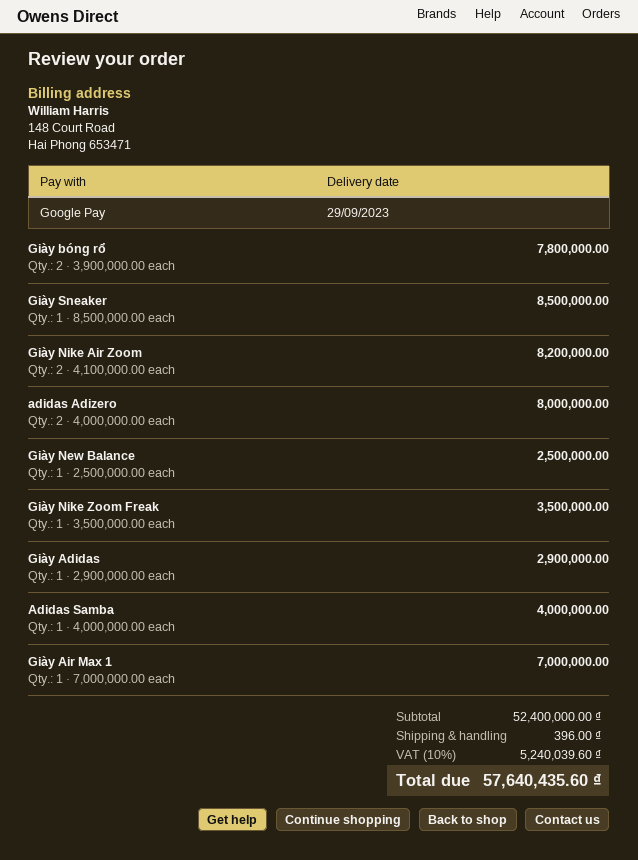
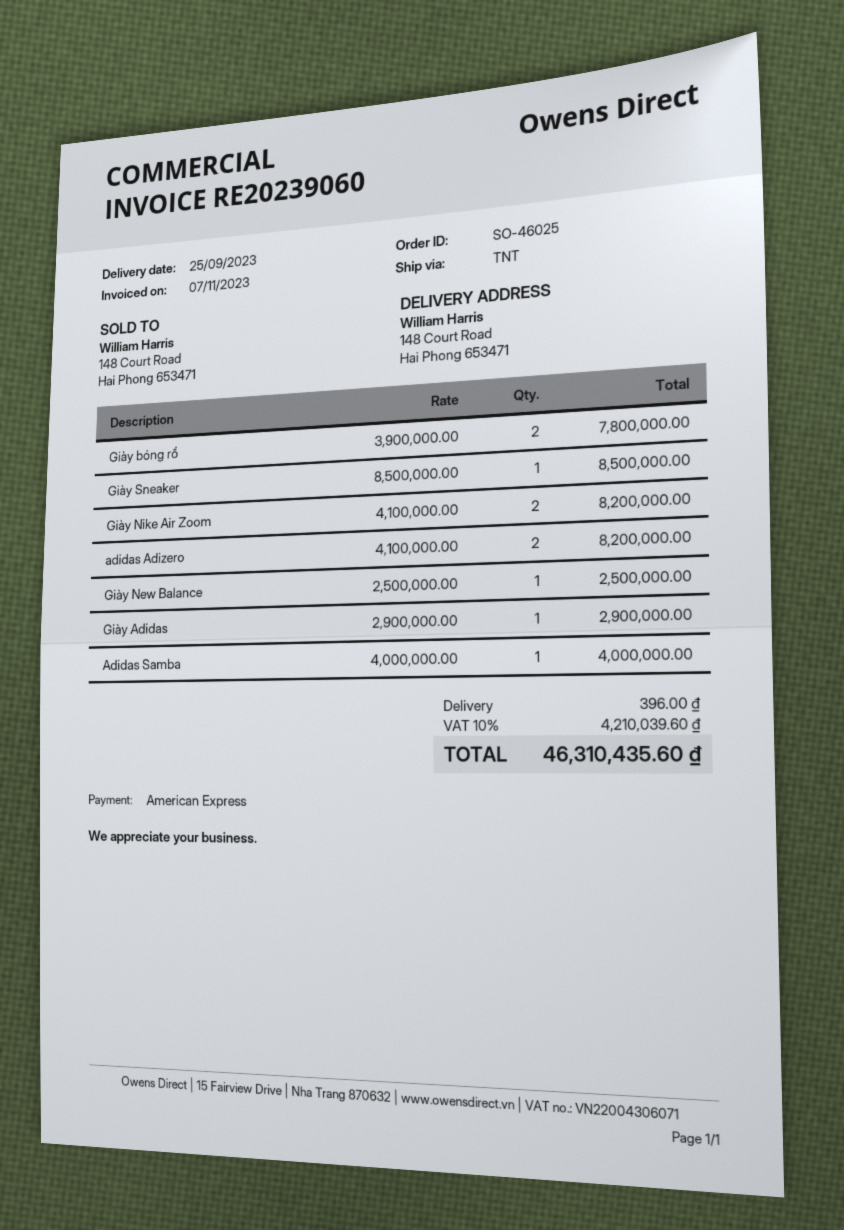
delivery date: 2023-09-29 -> 2023-09-25
payment method: Google Pay -> American Express
adidas Adizero: 2 x 4000000.00 = 8000000.00 -> 2 x 4100000.00 = 8200000.00
Giày Nike Zoom Freak: 1 x 3500000.00 = 3500000.00 -> none
Giày Air Max 1: 1 x 7000000.00 = 7000000.00 -> none
tax: 10% = 5240039.60 -> 10% = 4210039.60
total: 57640435.60 -> 46310435.60

